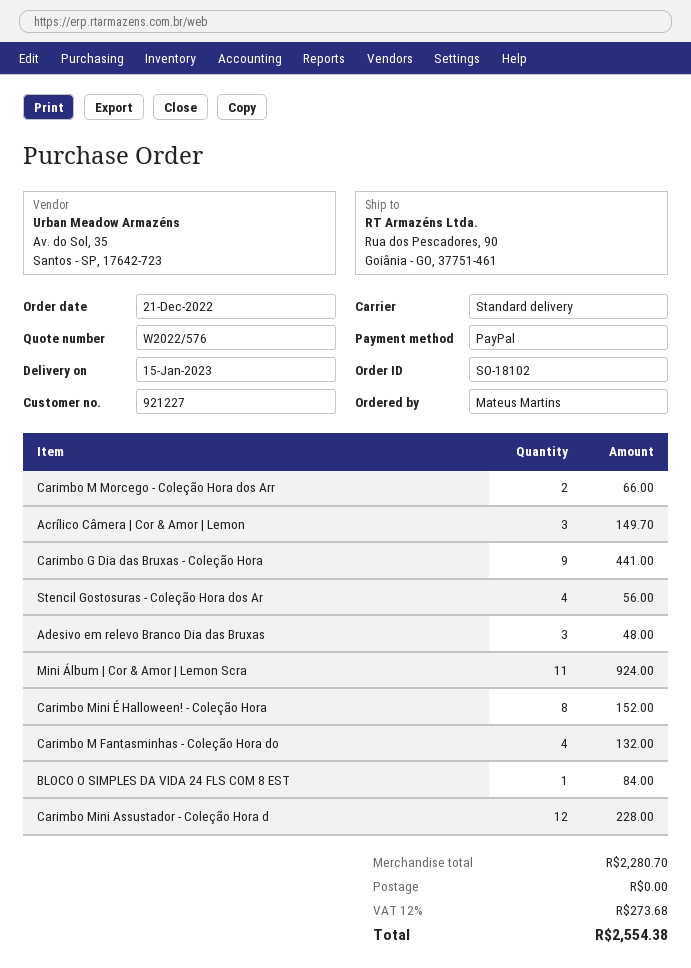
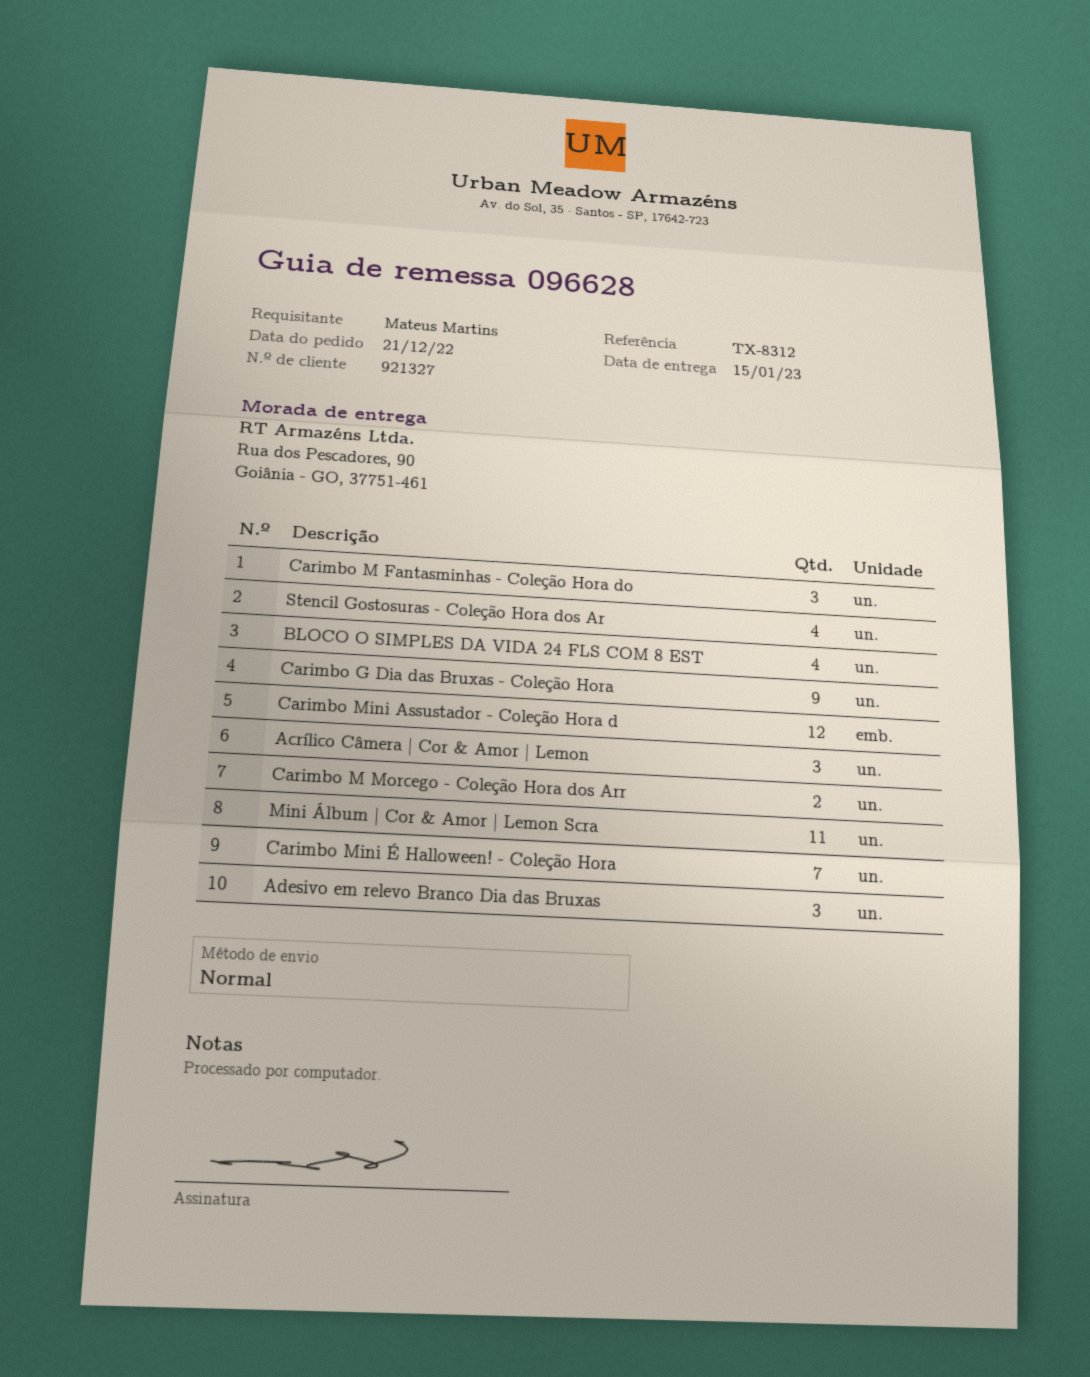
customer number: 921227 -> 921327
Carimbo Mini É Halloween! - Coleção Hora: 8 -> 7
Carimbo M Fantasminhas - Coleção Hora do: 4 -> 3
BLOCO O SIMPLES DA VIDA 24 FLS COM 8 EST: 1 -> 4

